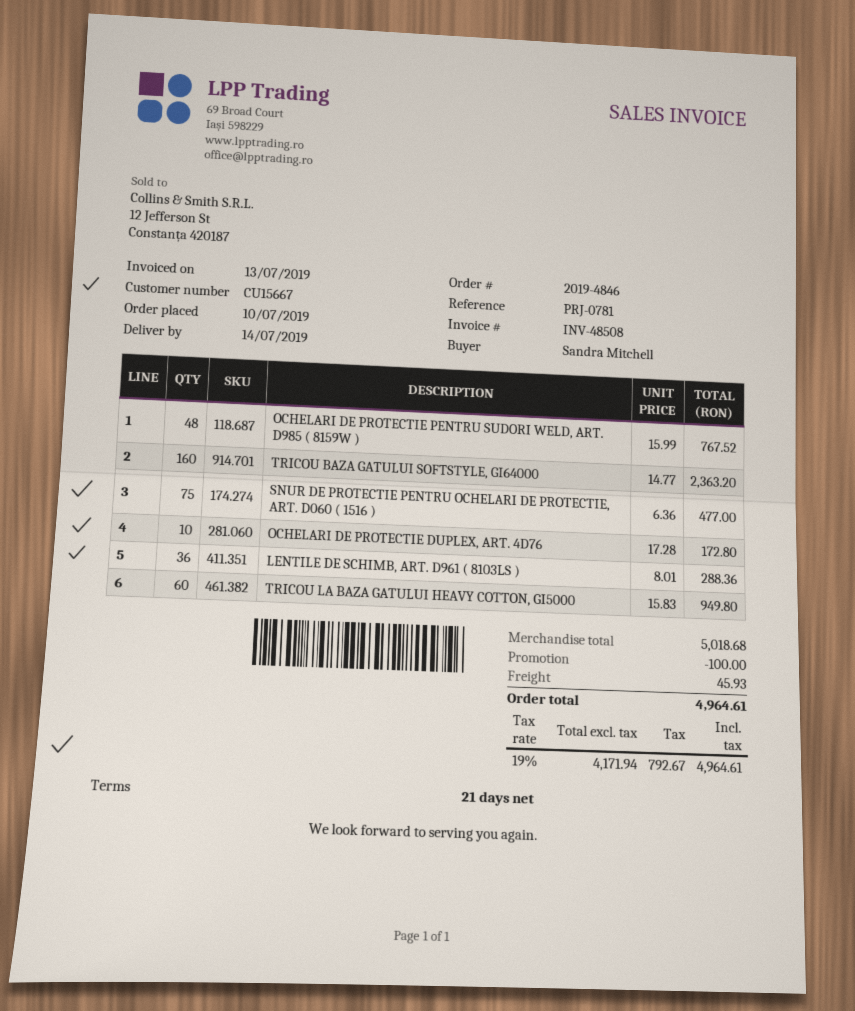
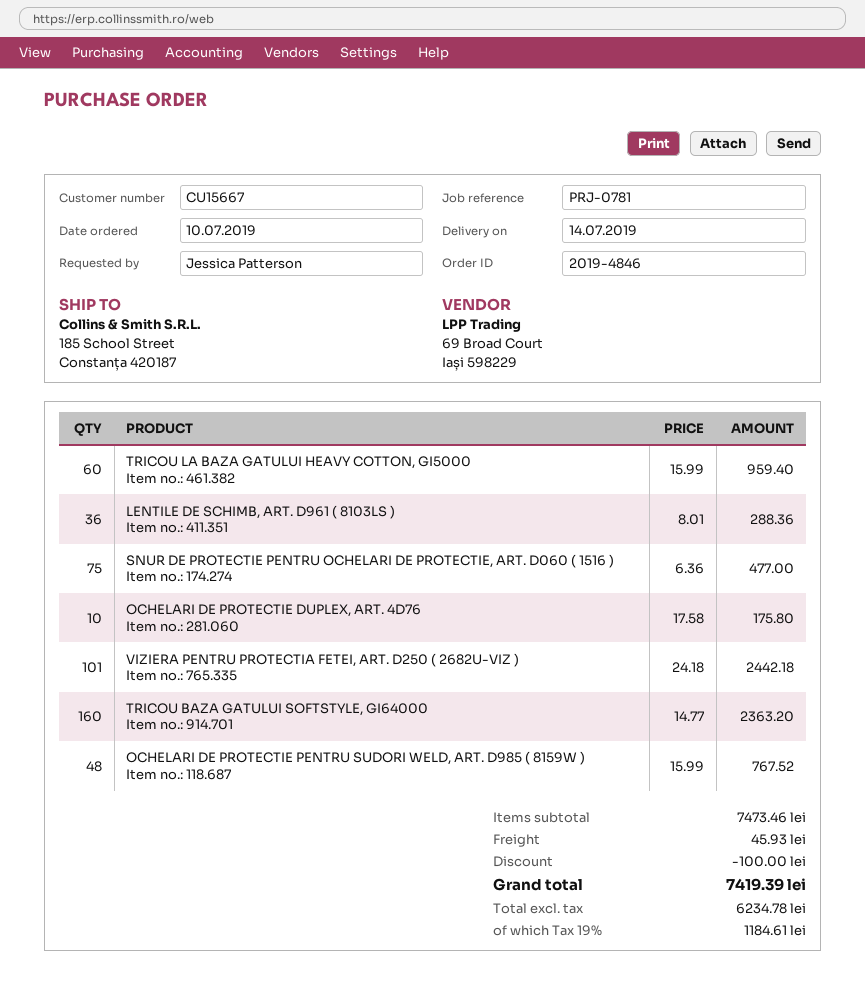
ordered by: Sandra Mitchell -> Jessica Patterson
OCHELARI DE PROTECTIE DUPLEX, ART. 4D76: 10 x 17.28 = 172.80 -> 10 x 17.58 = 175.80
TRICOU LA BAZA GATULUI HEAVY COTTON, GI5000: 60 x 15.83 = 949.80 -> 60 x 15.99 = 959.40
VIZIERA PENTRU PROTECTIA FETEI, ART. D250 ( 2682U-VIZ ): none -> 101 x 24.18 = 2442.18
subtotal: 5018.68 -> 7473.46
net: 4171.94 -> 6234.78
tax: 19% = 792.67 -> 19% = 1184.61
total: 4964.61 -> 7419.39

